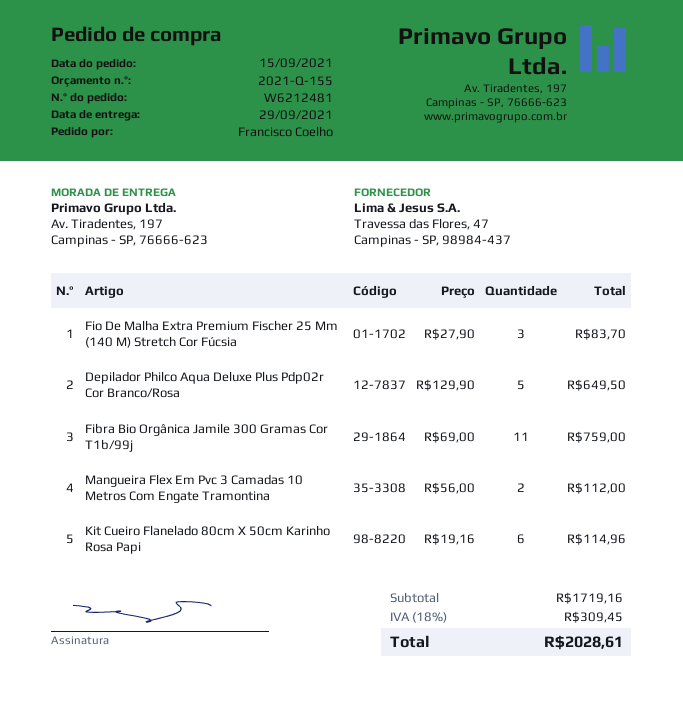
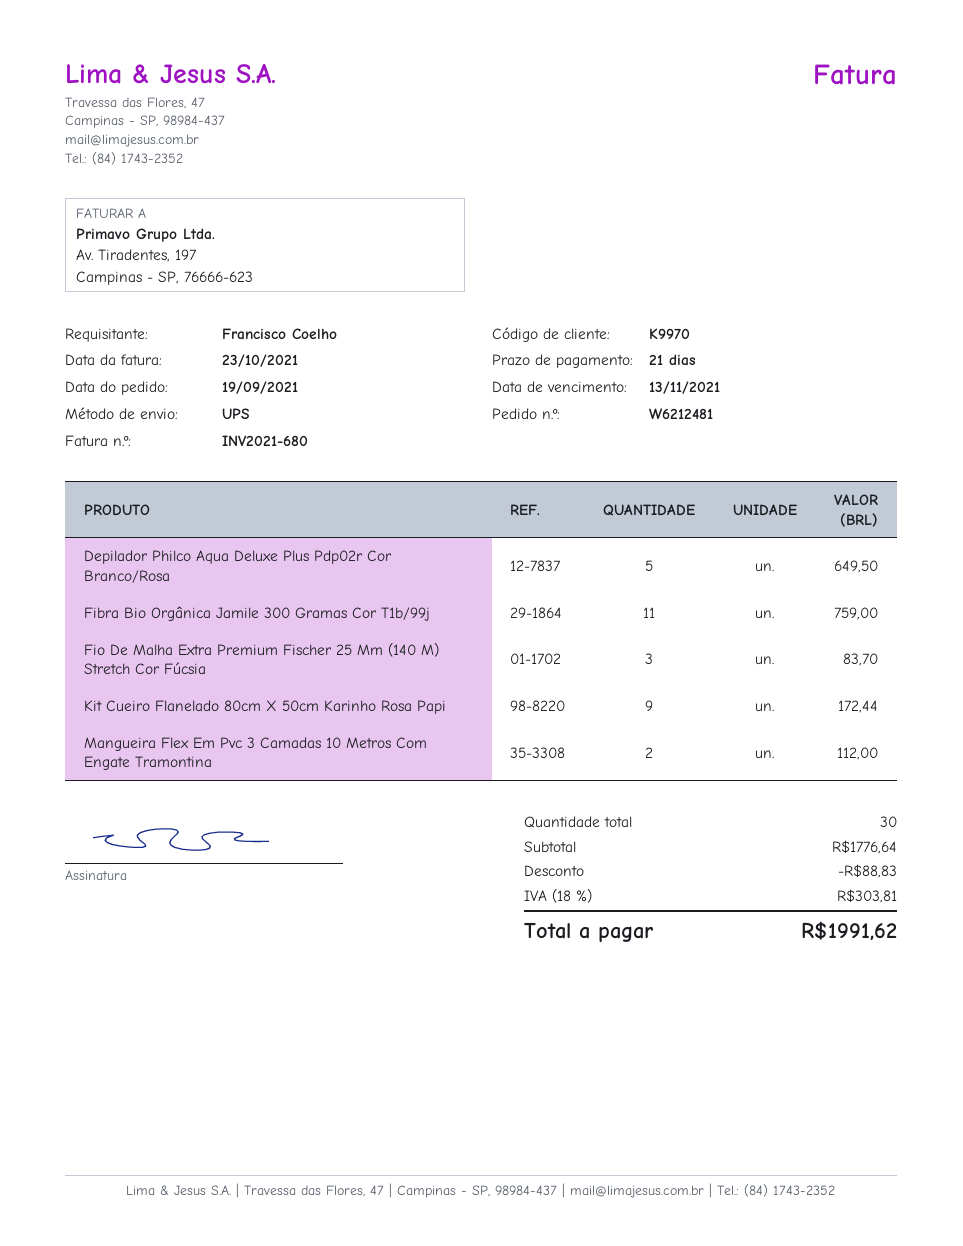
order date: 2021-09-15 -> 2021-09-19
Kit Cueiro Flanelado 80cm X 50cm Karinho Rosa Papi: 6 for 114.96 -> 9 for 172.44
subtotal: 1719.16 -> 1776.64
discount: none -> 88.83
tax: 18% = 309.45 -> 18% = 303.81
total: 2028.61 -> 1991.62

